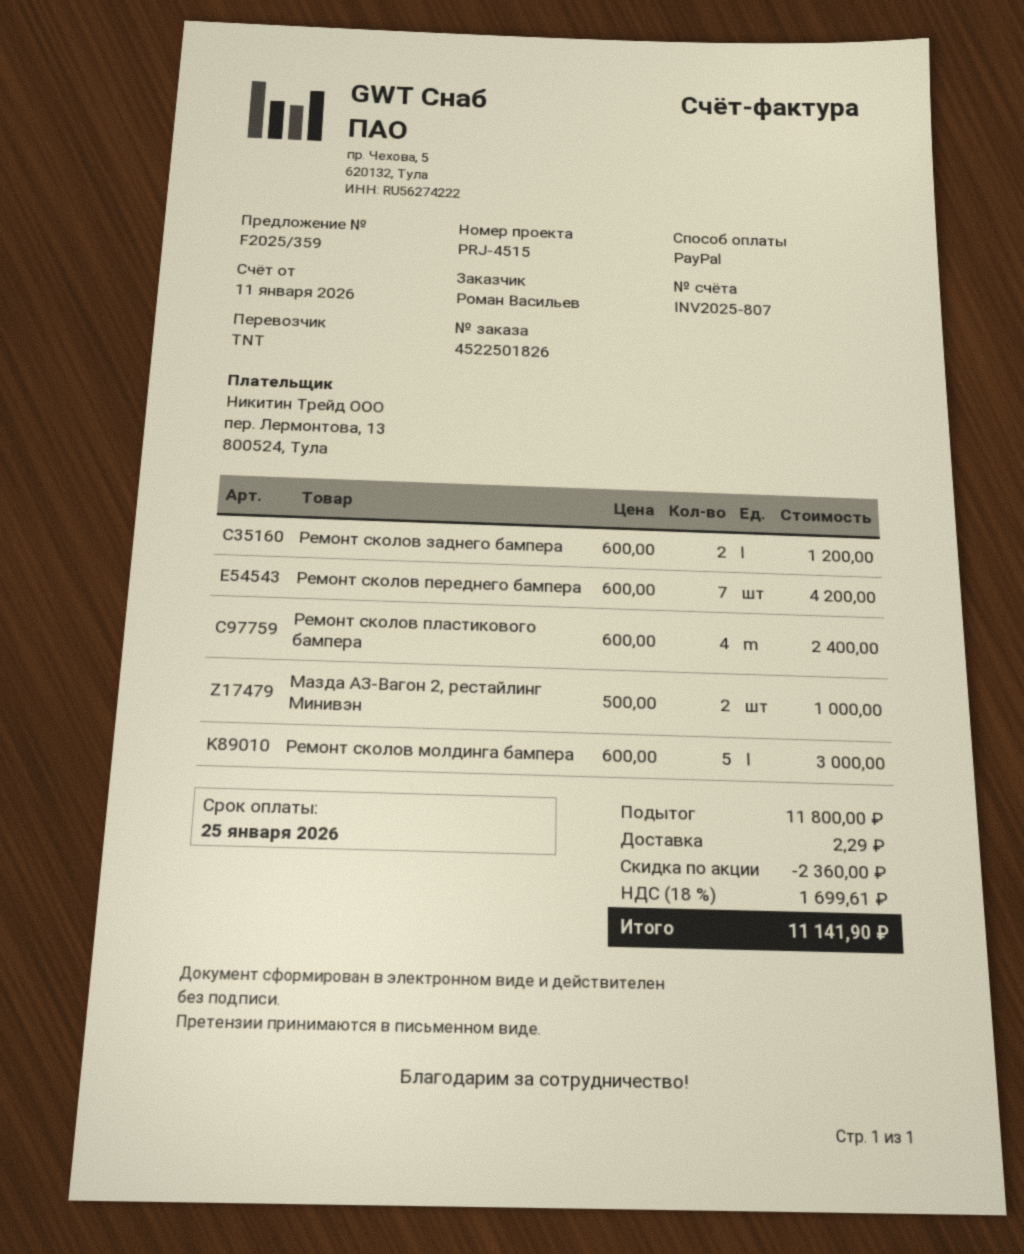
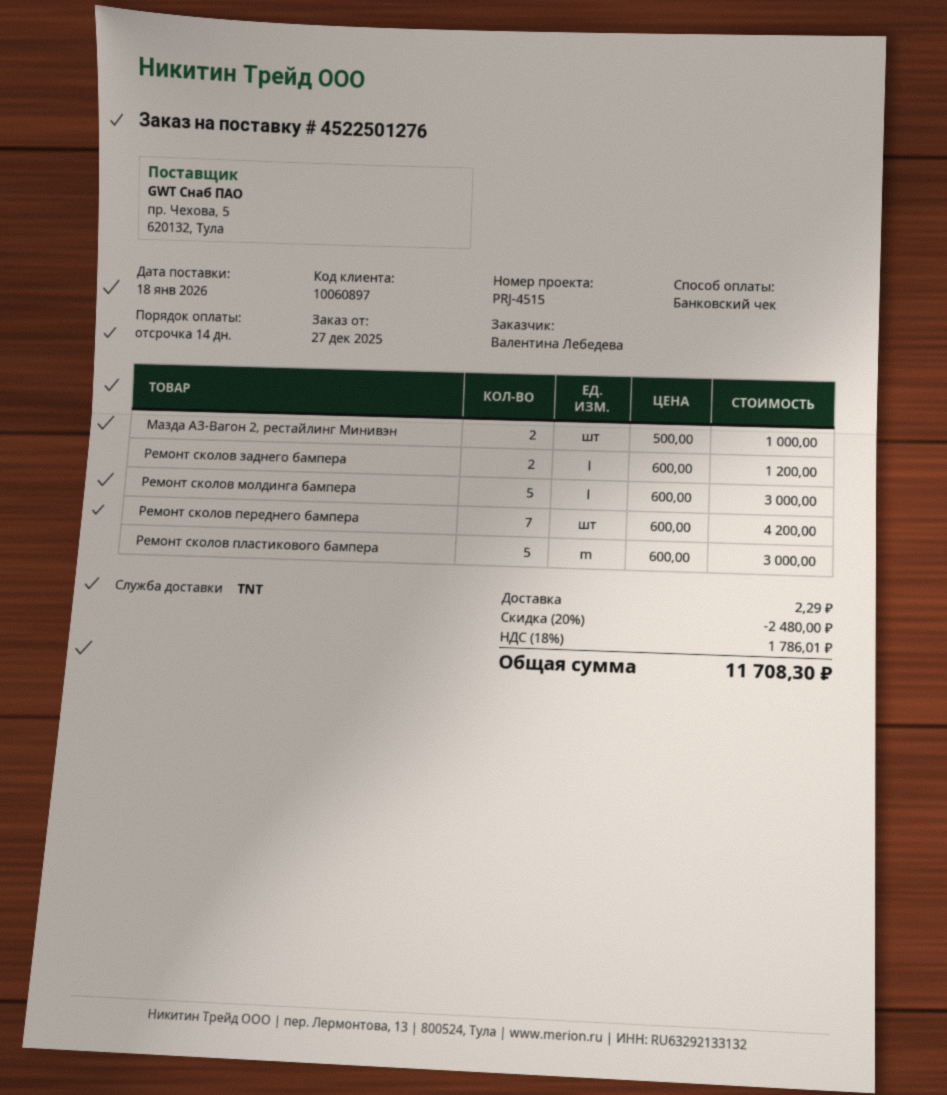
order number: 4522501826 -> 4522501276
ordered by: Роман Васильев -> Валентина Лебедева
payment method: PayPal -> cheque
Ремонт сколов пластикового бампера: 4 x 600.00 = 2400.00 -> 5 x 600.00 = 3000.00
discount: 2360.00 -> 2480.00
tax: 18% = 1699.61 -> 18% = 1786.01
total: 11141.90 -> 11708.30

